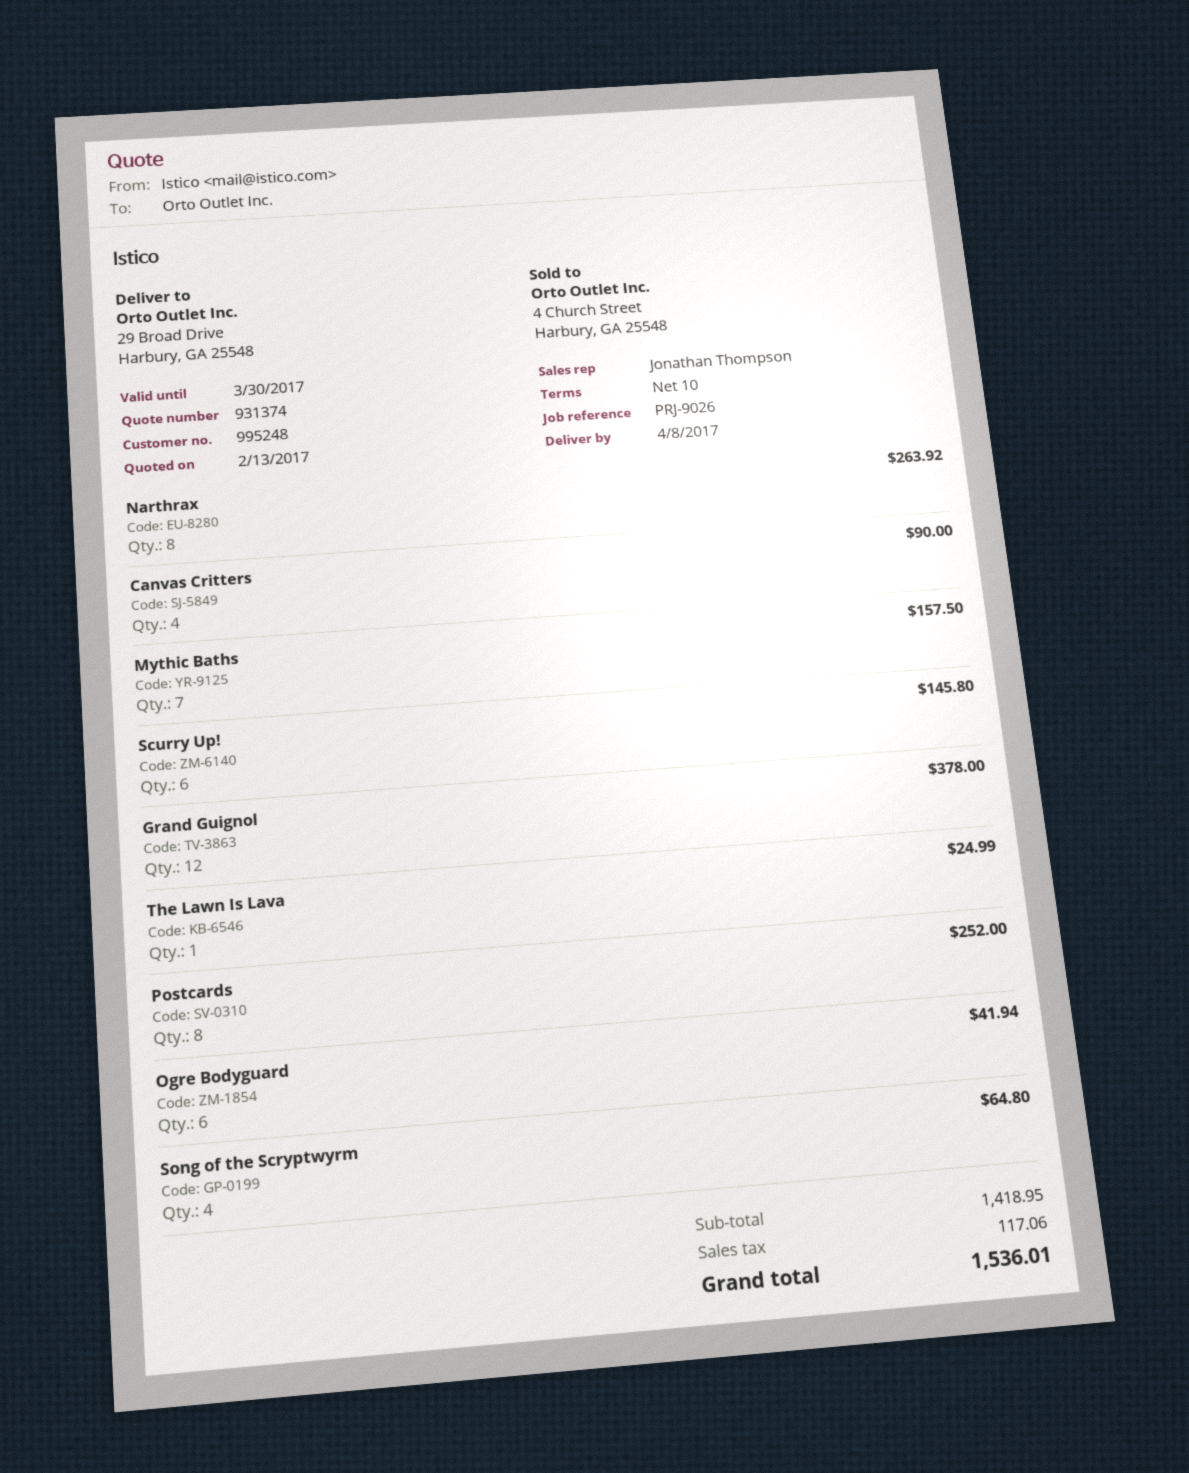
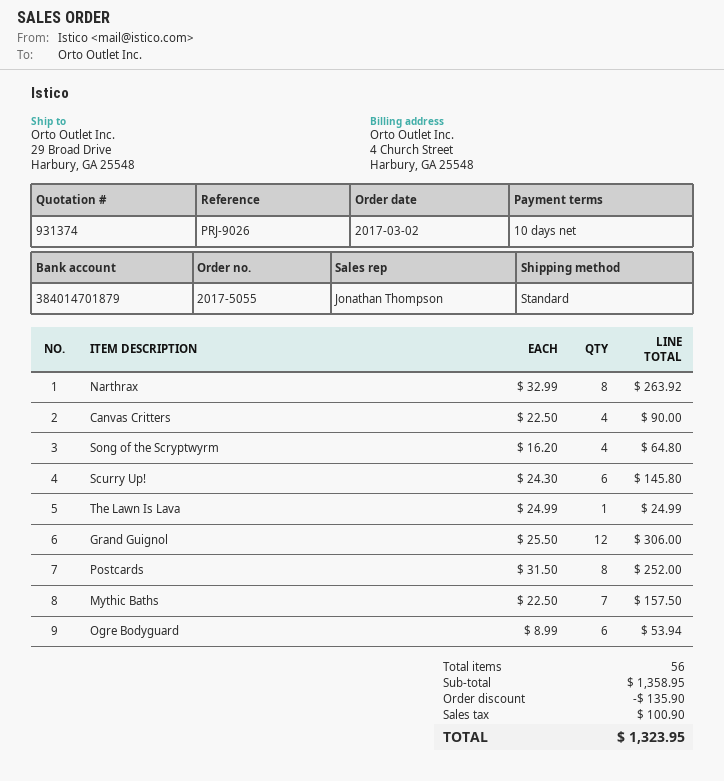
Grand Guignol: 12 for 378.00 -> 12 for 306.00
Ogre Bodyguard: 6 for 41.94 -> 6 for 53.94
subtotal: 1418.95 -> 1358.95
discount: none -> 135.90
tax: 117.06 -> 100.90
total: 1536.01 -> 1323.95

